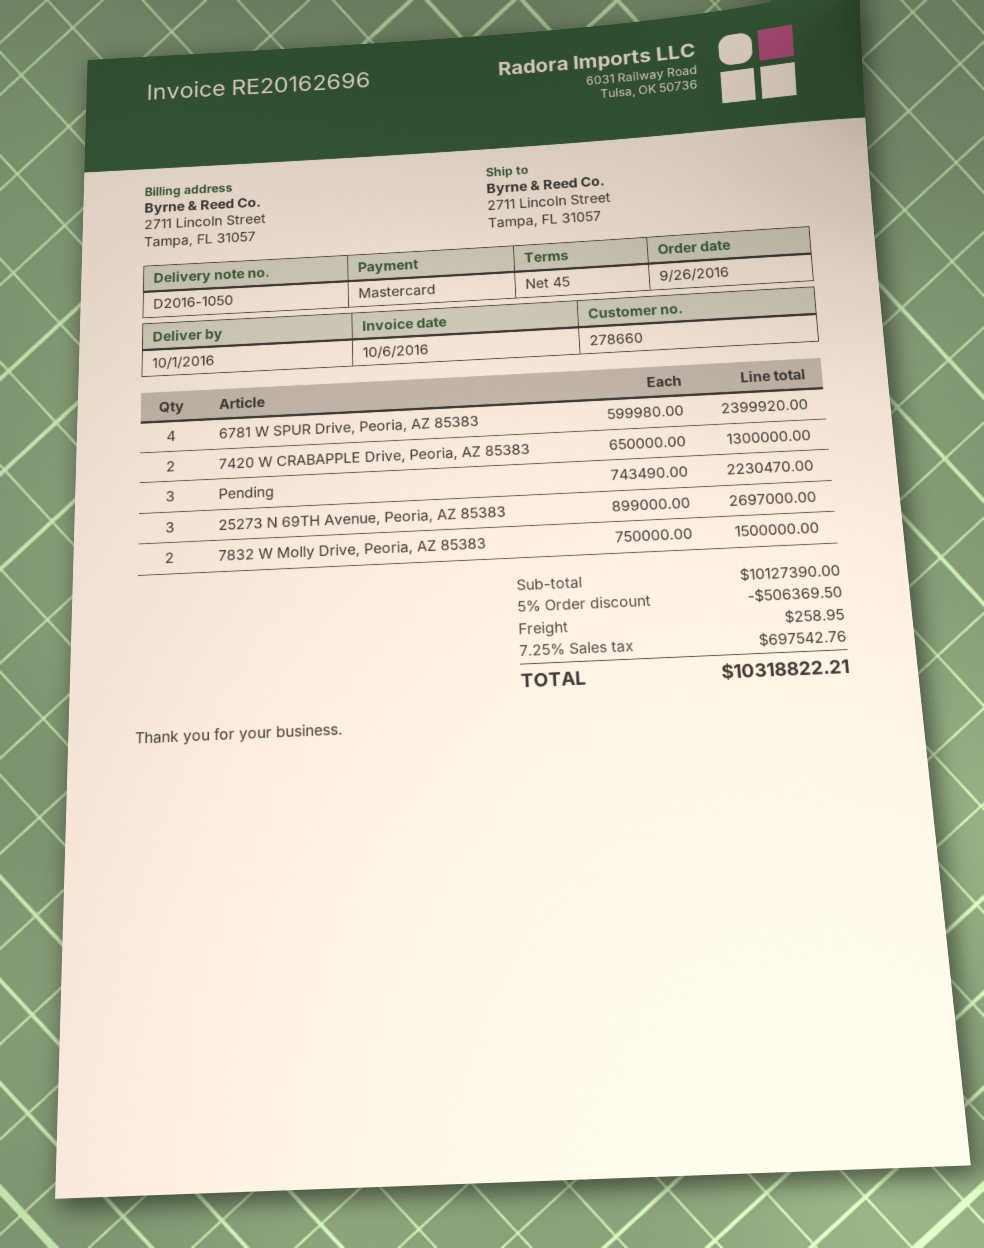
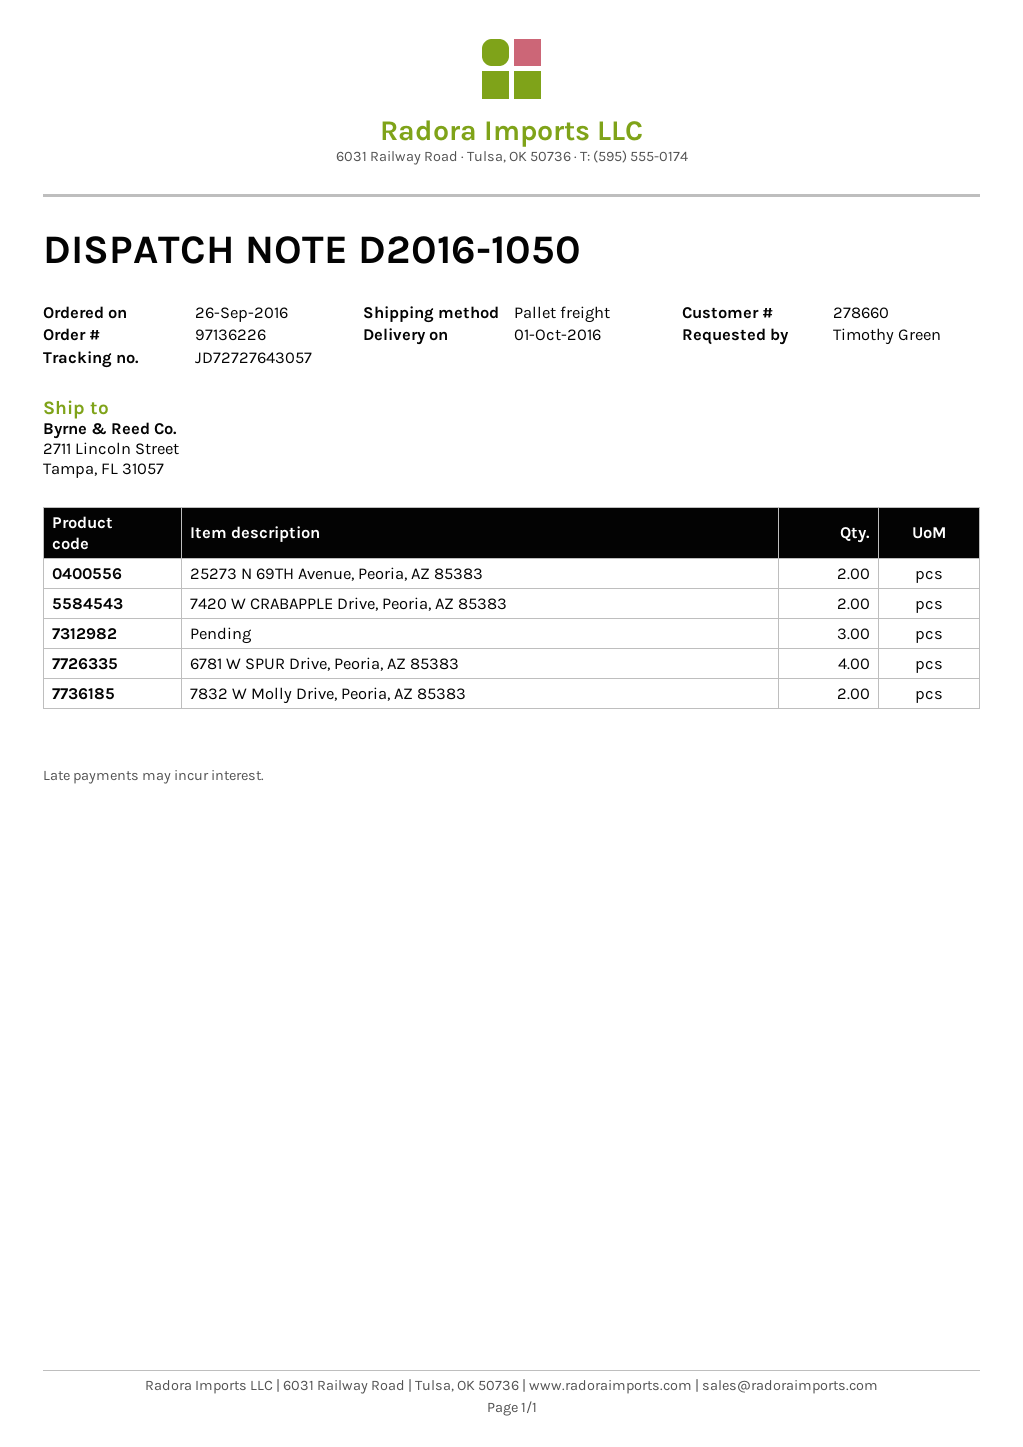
25273 N 69TH Avenue, Peoria, AZ 85383: 3 -> 2

